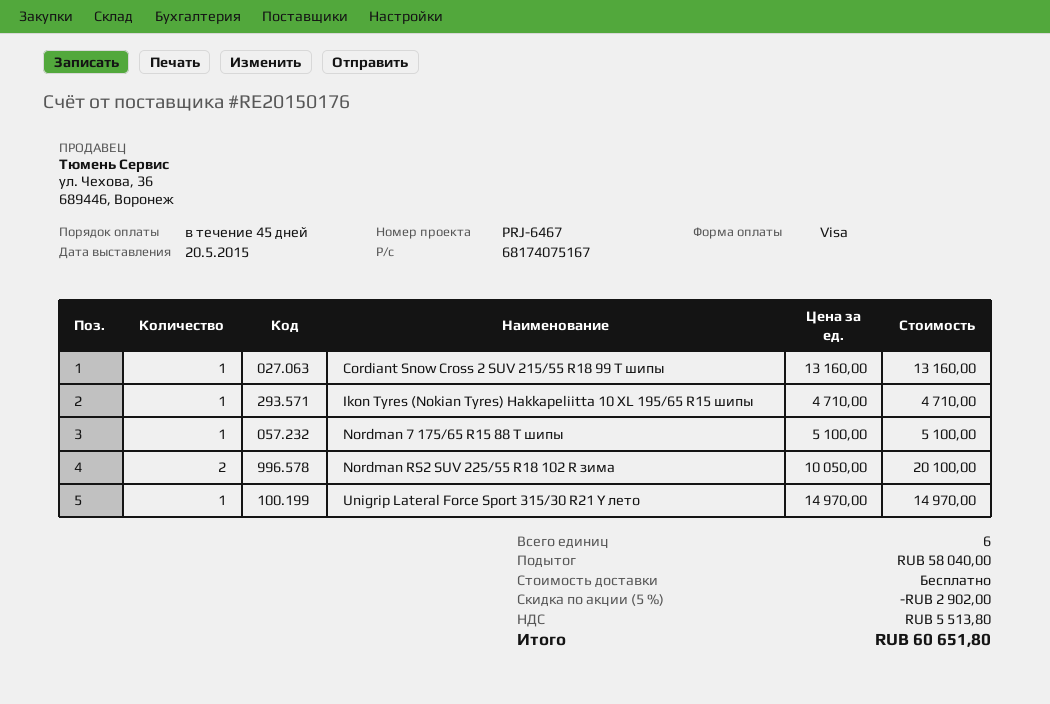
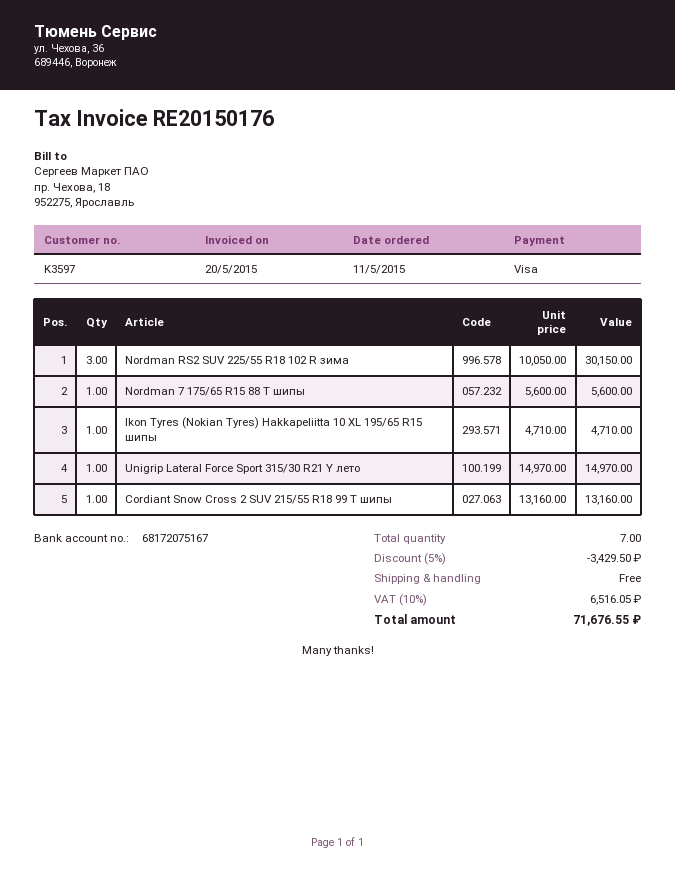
bank account: 68174075167 -> 68172075167
Nordman 7 175/65 R15 88 T шипы: 1 x 5100.00 = 5100.00 -> 1 x 5600.00 = 5600.00
Nordman RS2 SUV 225/55 R18 102 R зима: 2 x 10050.00 = 20100.00 -> 3 x 10050.00 = 30150.00
total quantity: 6 -> 7
discount: 5% = 2902.00 -> 5% = 3429.50
tax: 5513.80 -> 6516.05
total: 60651.80 -> 71676.55

